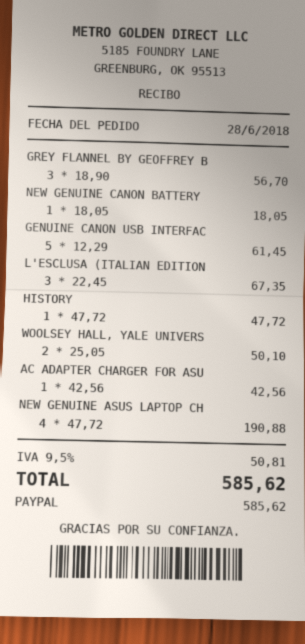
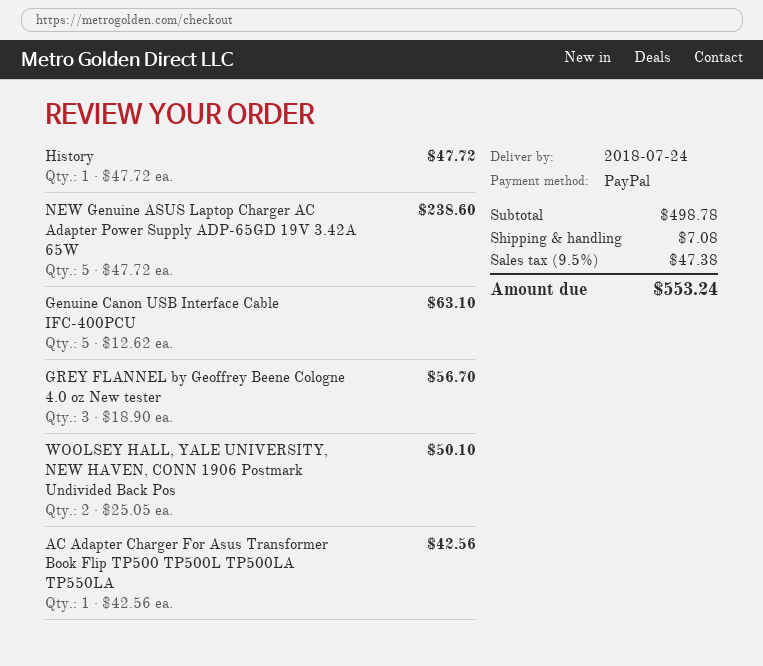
NEW GENUINE CANON BATTERY: 1 x 18.05 = 18.05 -> none
GENUINE CANON USB INTERFAC: 5 x 12.29 = 61.45 -> 5 x 12.62 = 63.10
L'ESCLUSA (ITALIAN EDITION: 3 x 22.45 = 67.35 -> none
NEW GENUINE ASUS LAPTOP CH: 4 x 47.72 = 190.88 -> 5 x 47.72 = 238.60
shipping: none -> 7.08
tax: 9.5% = 50.81 -> 9.5% = 47.38
total: 585.62 -> 553.24

